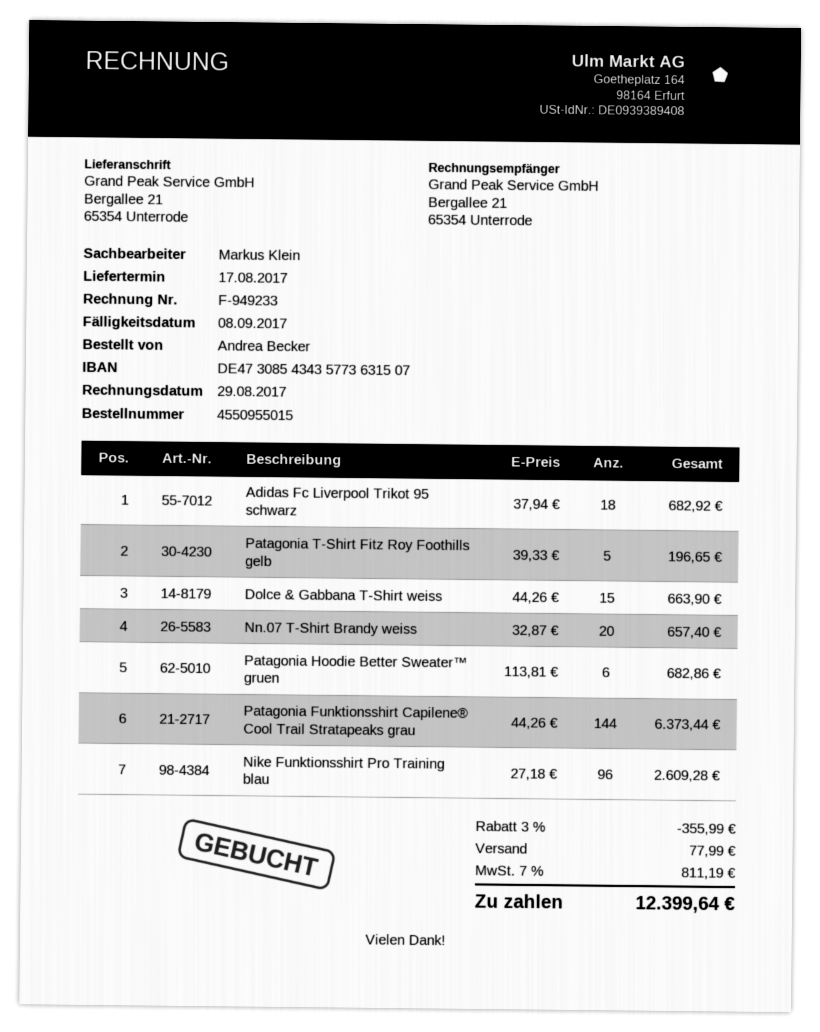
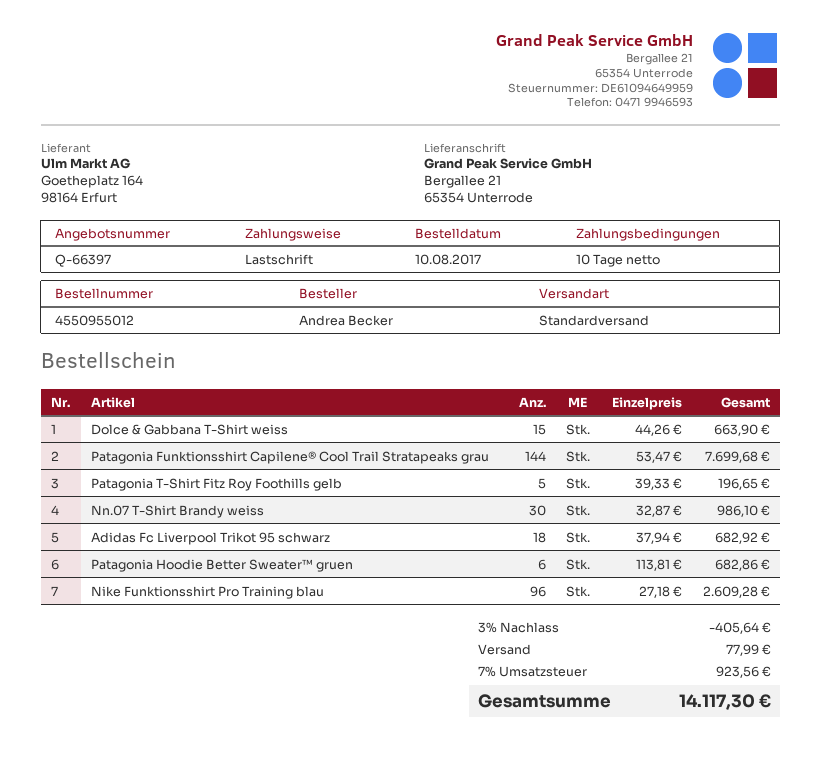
order number: 4550955015 -> 4550955012
Nn.07 T-Shirt Brandy weiss: 20 x 32.87 = 657.40 -> 30 x 32.87 = 986.10
Patagonia Funktionsshirt Capilene® Cool Trail Stratapeaks grau: 144 x 44.26 = 6373.44 -> 144 x 53.47 = 7699.68
discount: 3% = 355.99 -> 3% = 405.64
tax: 7% = 811.19 -> 7% = 923.56
total: 12399.64 -> 14117.30

